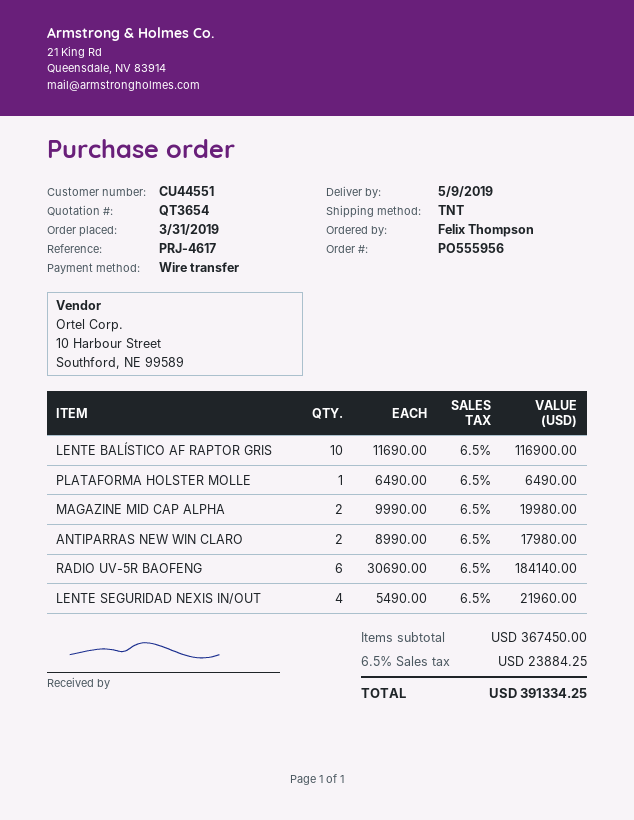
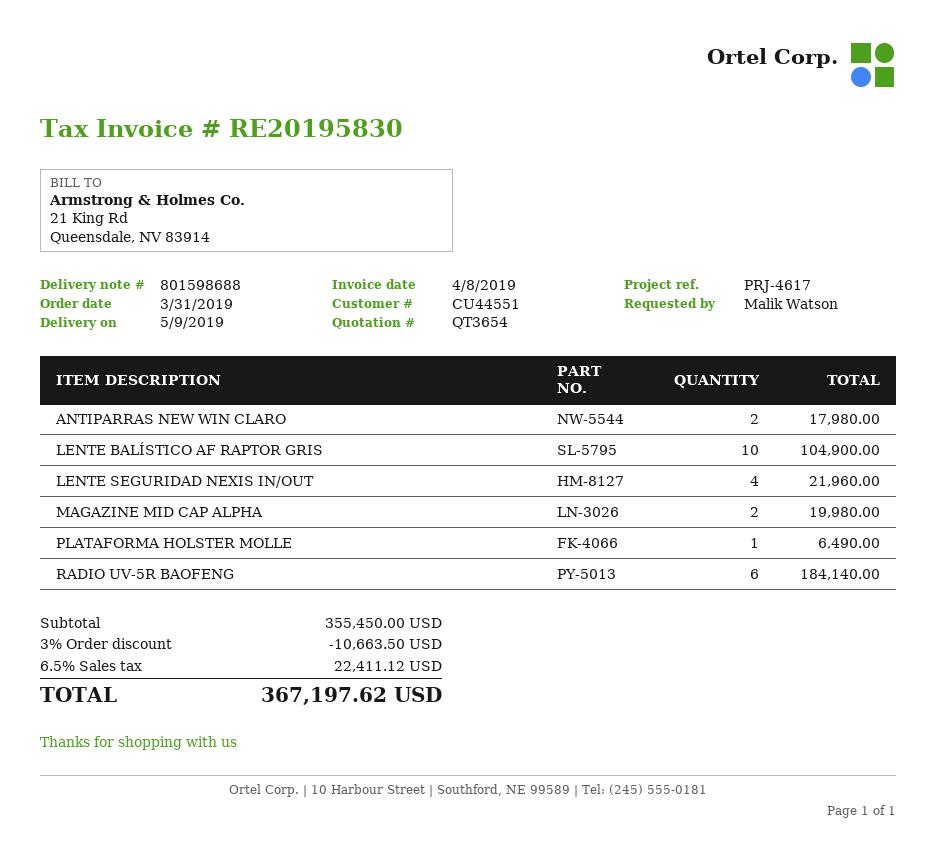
ordered by: Felix Thompson -> Malik Watson
LENTE BALÍSTICO AF RAPTOR GRIS: 10 for 116900.00 -> 10 for 104900.00
subtotal: 367450.00 -> 355450.00
discount: none -> 3% = 10663.50
tax: 6.5% = 23884.25 -> 6.5% = 22411.12
total: 391334.25 -> 367197.62

